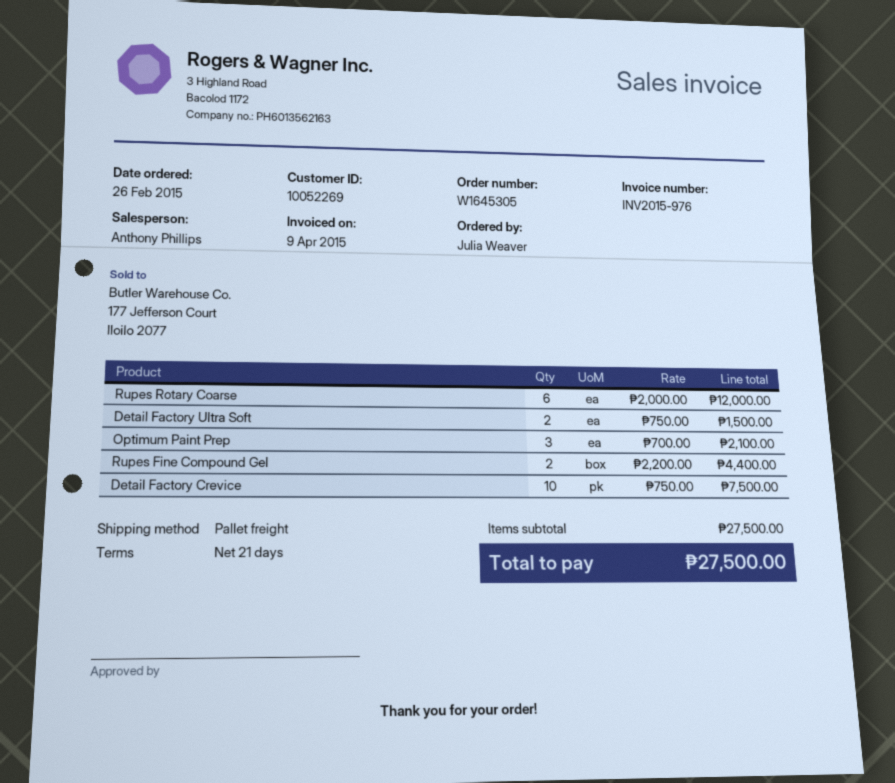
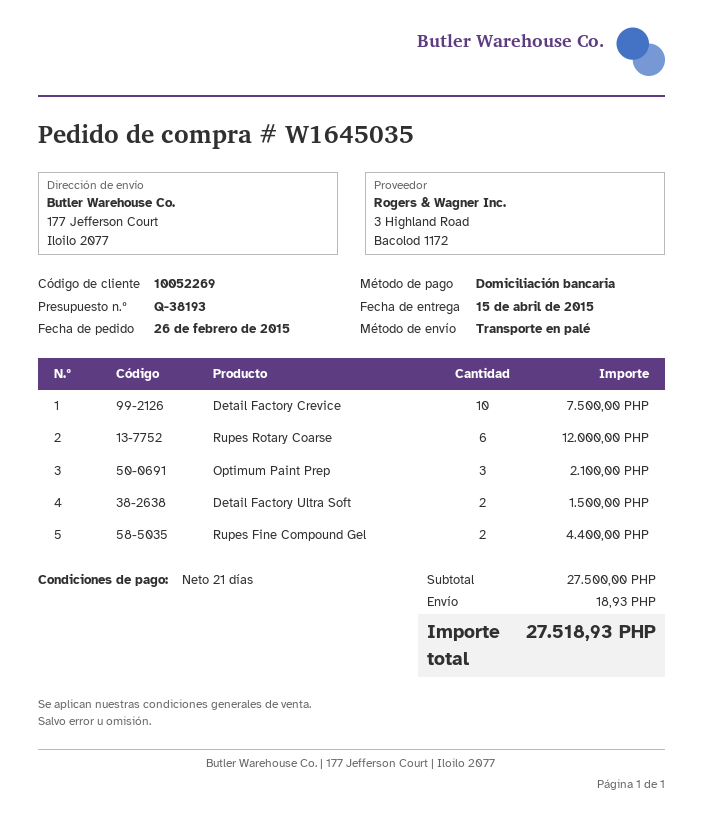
order number: W1645305 -> W1645035
shipping: none -> 18.93
total: 27500.00 -> 27518.93

